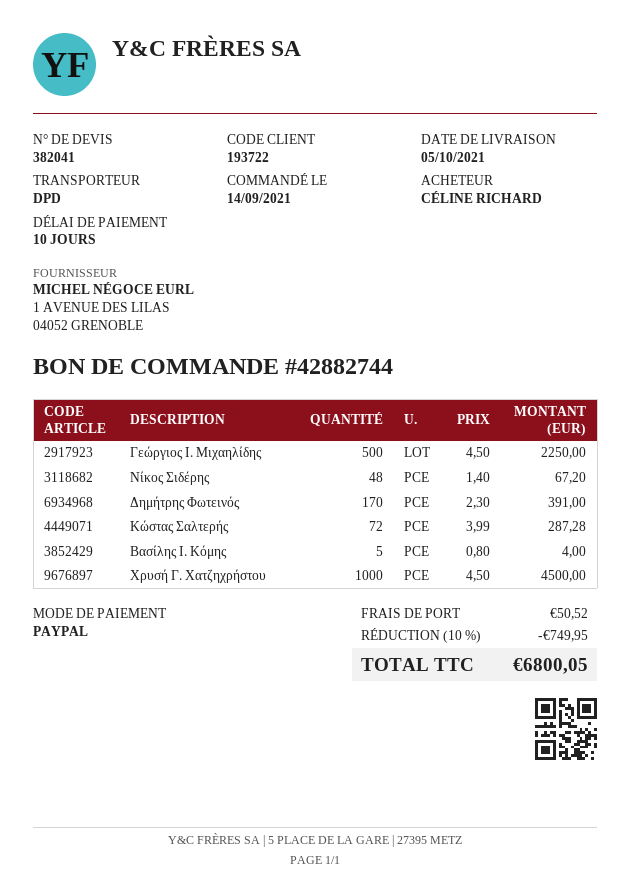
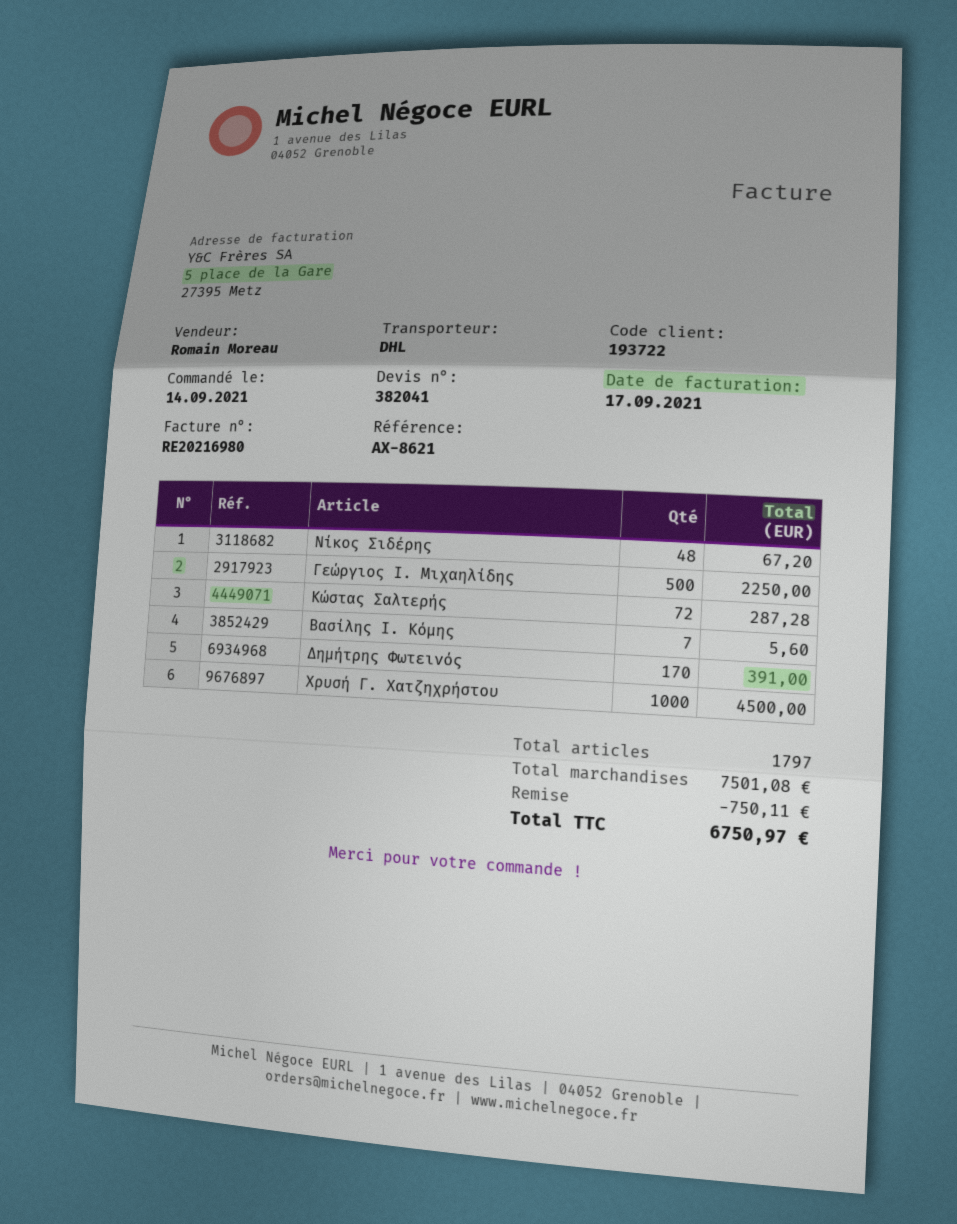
shipping method: DPD -> DHL
Βασίλης Ι. Κόμης: 5 for 4.00 -> 7 for 5.60
discount: 749.95 -> 750.11
shipping: 50.52 -> none
total: 6800.05 -> 6750.97

